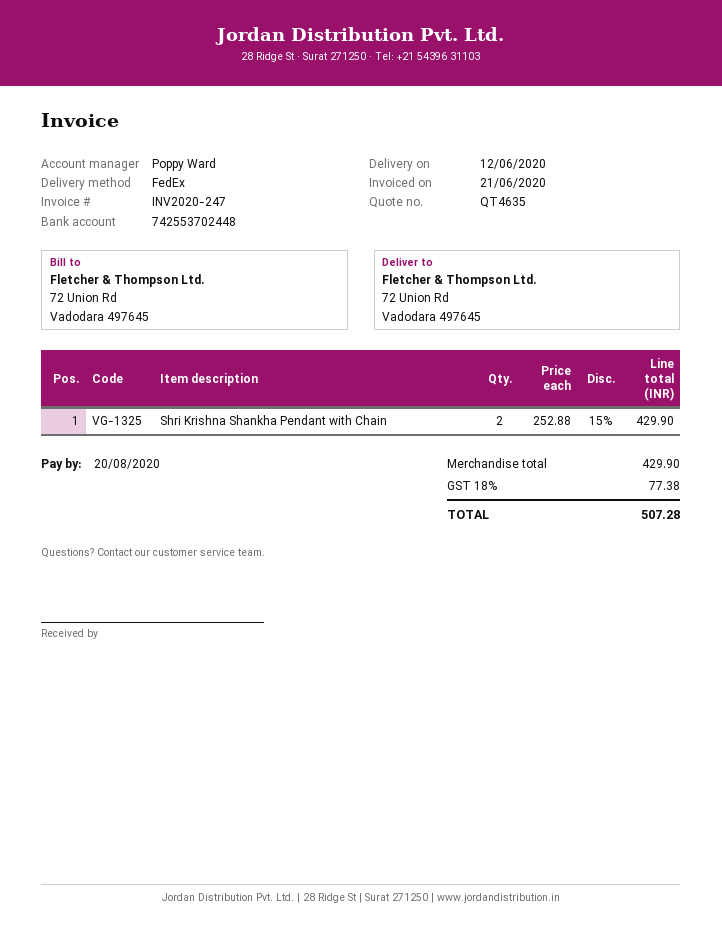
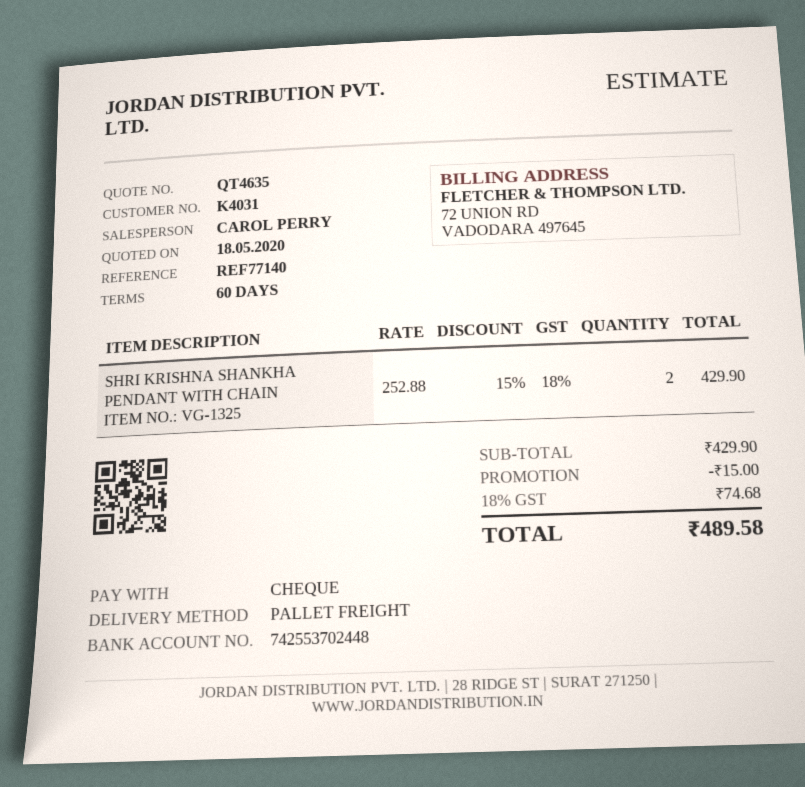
sales rep: Poppy Ward -> CAROL PERRY
shipping method: FedEx -> pallet freight
discount: none -> 15.00
tax: 18% = 77.38 -> 18% = 74.68
total: 507.28 -> 489.58

